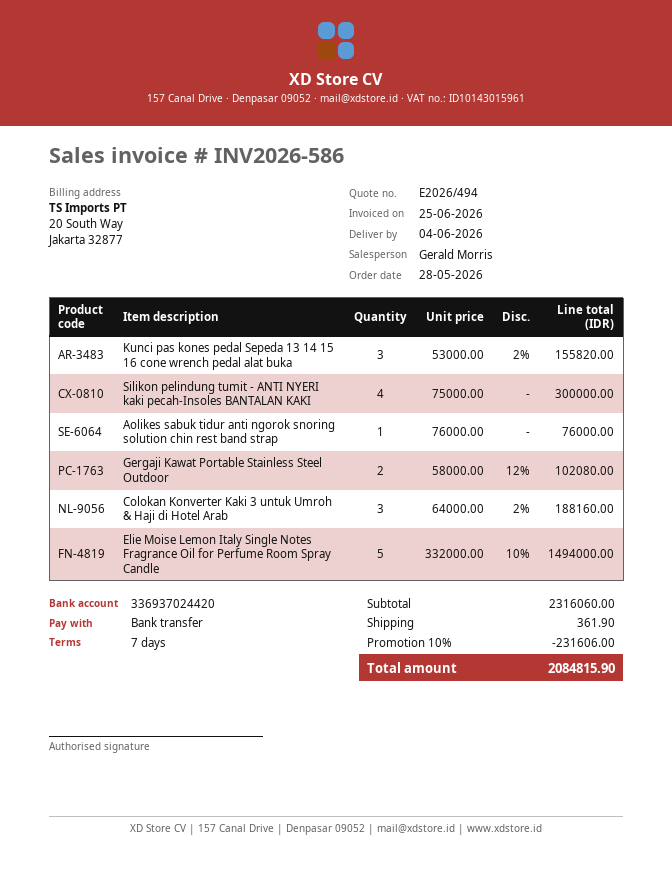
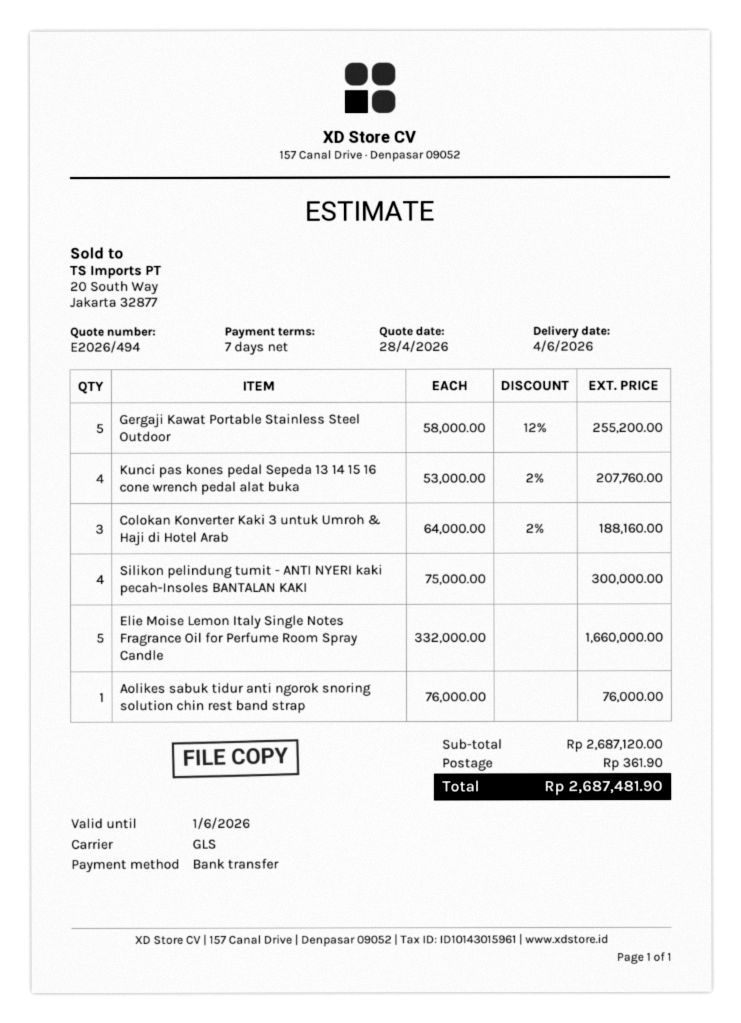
Kunci pas kones pedal Sepeda 13 14 15 16 cone wrench pedal alat buka: 3 x 53000.00 - 2% = 155820.00 -> 4 x 53000.00 - 2% = 207760.00
Gergaji Kawat Portable Stainless Steel Outdoor: 2 x 58000.00 - 12% = 102080.00 -> 5 x 58000.00 - 12% = 255200.00
Elie Moise Lemon Italy Single Notes Fragrance Oil for Perfume Room Spray Candle: 5 x 332000.00 - 10% = 1494000.00 -> 5 x 332000.00 = 1660000.00
subtotal: 2316060.00 -> 2687120.00
discount: 10% = 231606.00 -> none
total: 2084815.90 -> 2687481.90

